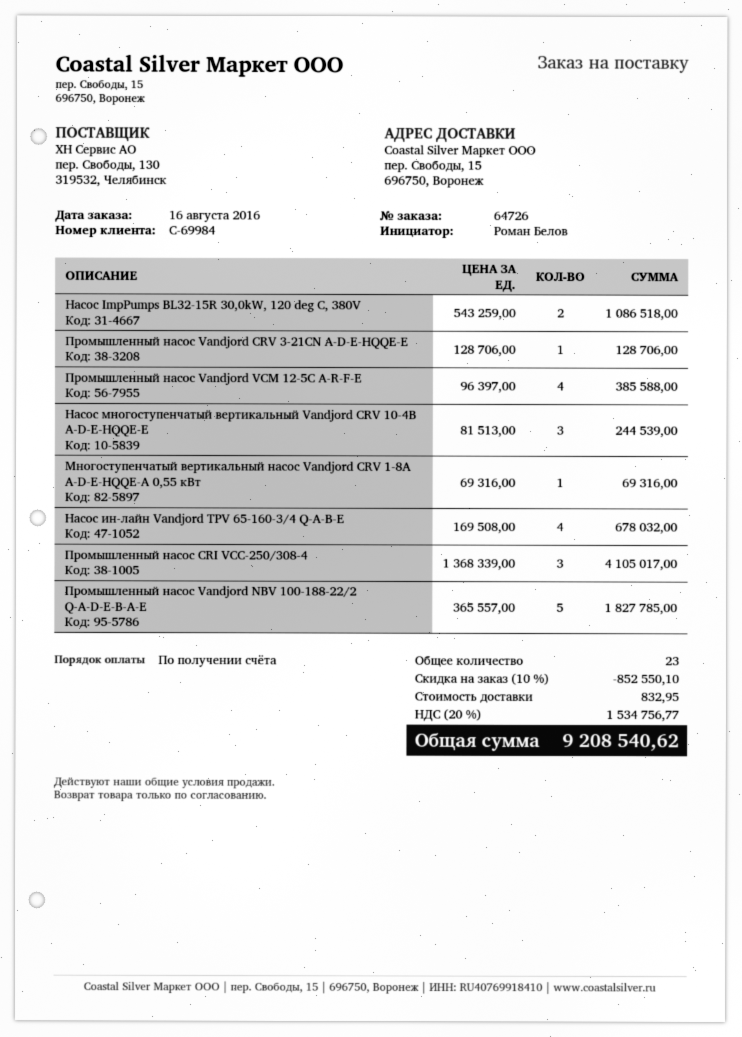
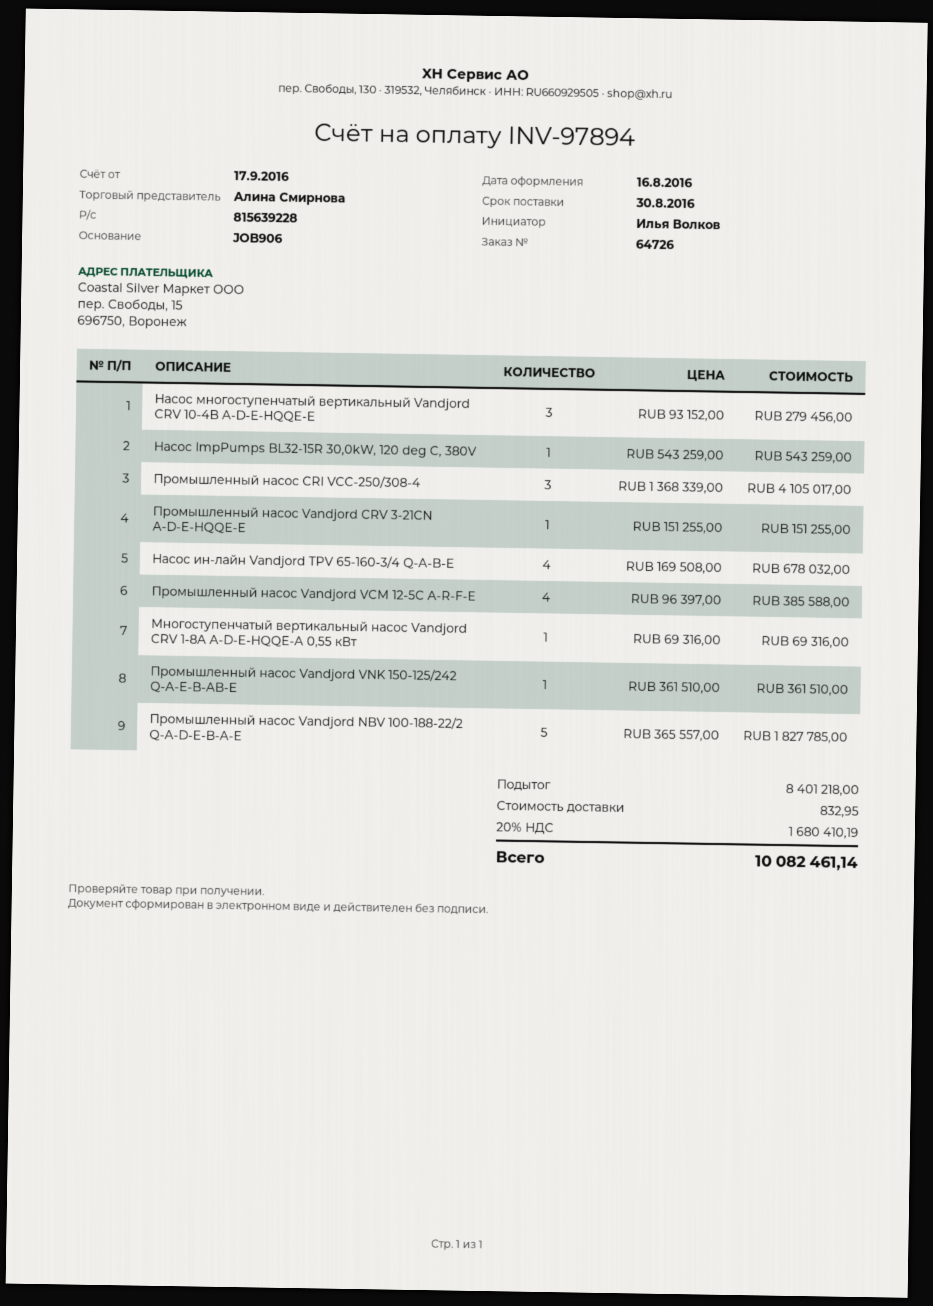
ordered by: Роман Белов -> Илья Волков
Насос ImpPumps BL32-15R 30,0kW, 120 deg C, 380V: 2 x 543259.00 = 1086518.00 -> 1 x 543259.00 = 543259.00
Промышленный насос Vandjord CRV 3-21CN A-D-E-HQQE-E: 1 x 128706.00 = 128706.00 -> 1 x 151255.00 = 151255.00
Насос многоступенчатый вертикальный Vandjord CRV 10-4B A-D-E-HQQE-E: 3 x 81513.00 = 244539.00 -> 3 x 93152.00 = 279456.00
Промышленный насос Vandjord VNK 150-125/242 Q-A-E-B-AB-E: none -> 1 x 361510.00 = 361510.00
discount: 10% = 852550.10 -> none
tax: 20% = 1534756.77 -> 20% = 1680410.19
total: 9208540.62 -> 10082461.14

